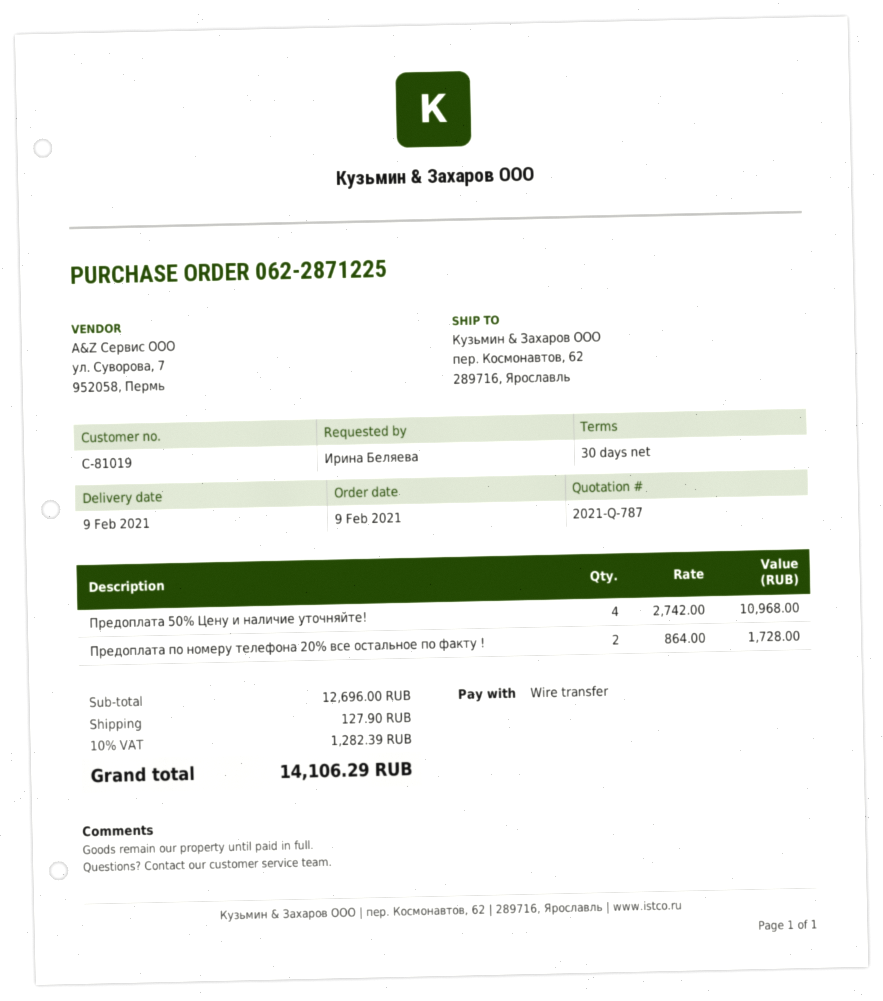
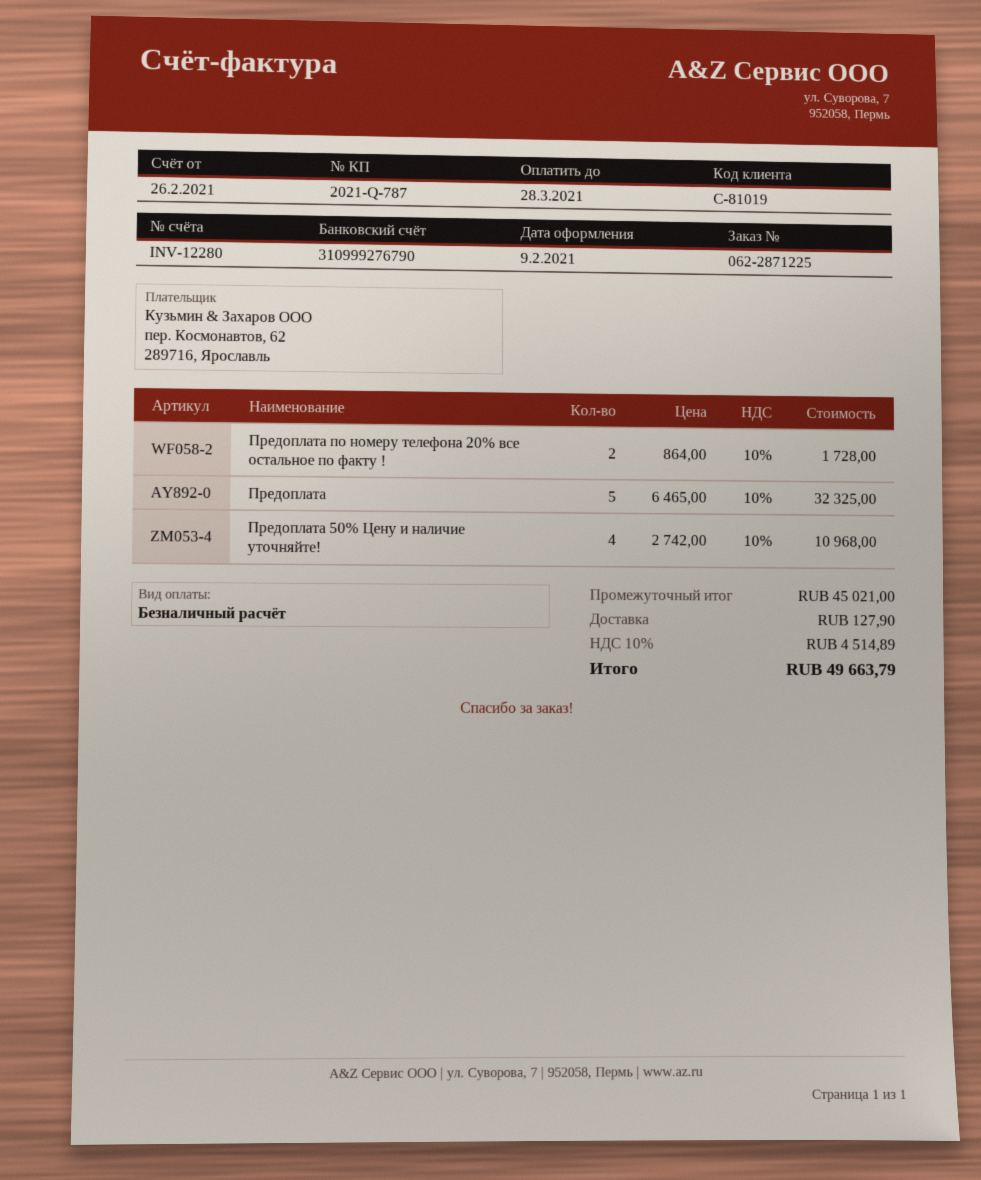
Предоплата: none -> 5 x 6465.00 = 32325.00
subtotal: 12696.00 -> 45021.00
tax: 10% = 1282.39 -> 10% = 4514.89
total: 14106.29 -> 49663.79

